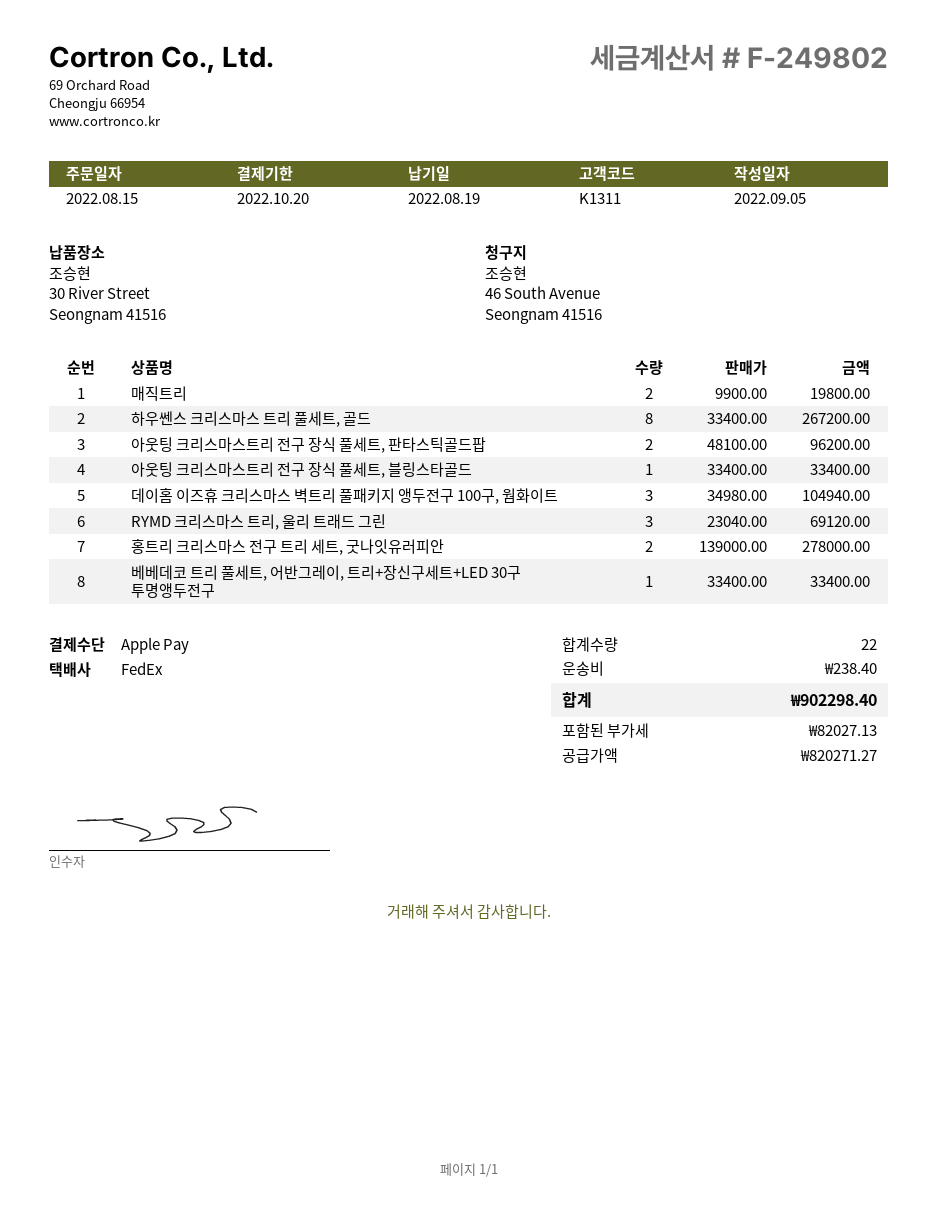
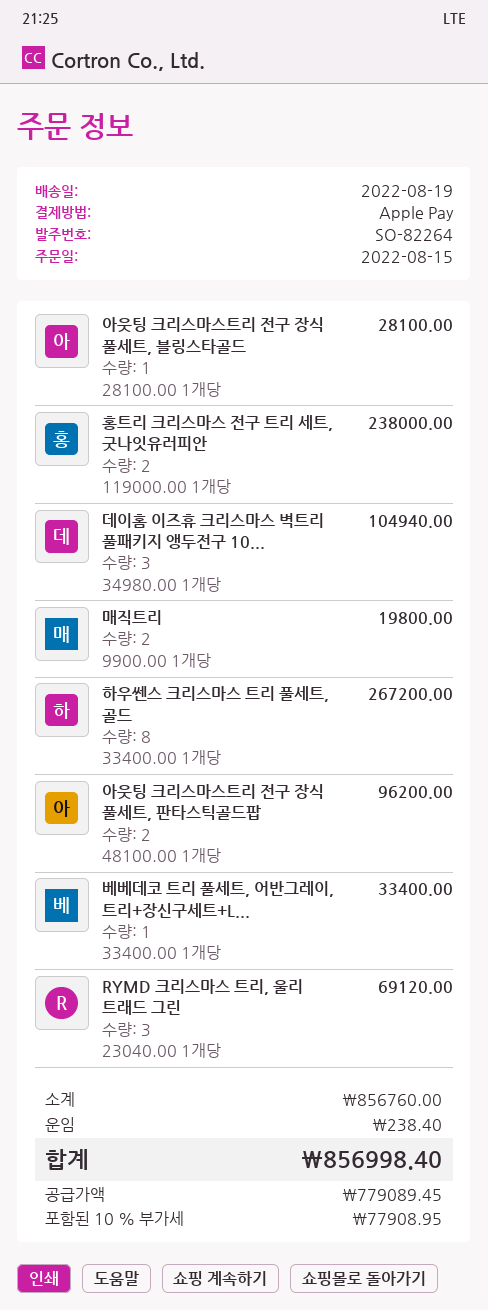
아웃팅 크리스마스트리 전구 장식 풀세트, 블링스타골드: 1 x 33400.00 = 33400.00 -> 1 x 28100.00 = 28100.00
홍트리 크리스마스 전구 트리 세트, 굿나잇유러피안: 2 x 139000.00 = 278000.00 -> 2 x 119000.00 = 238000.00
net: 820271.27 -> 779089.45
tax: 82027.13 -> 77908.95
total: 902298.40 -> 856998.40

